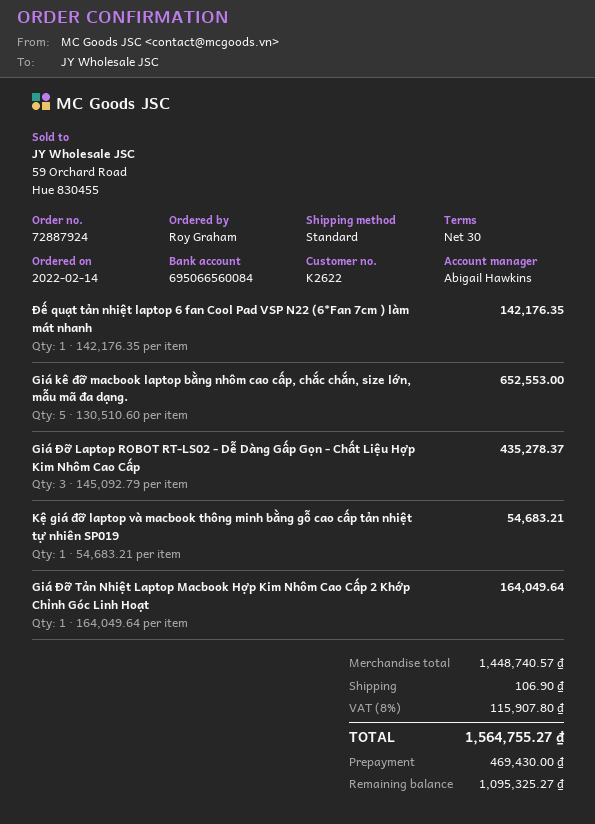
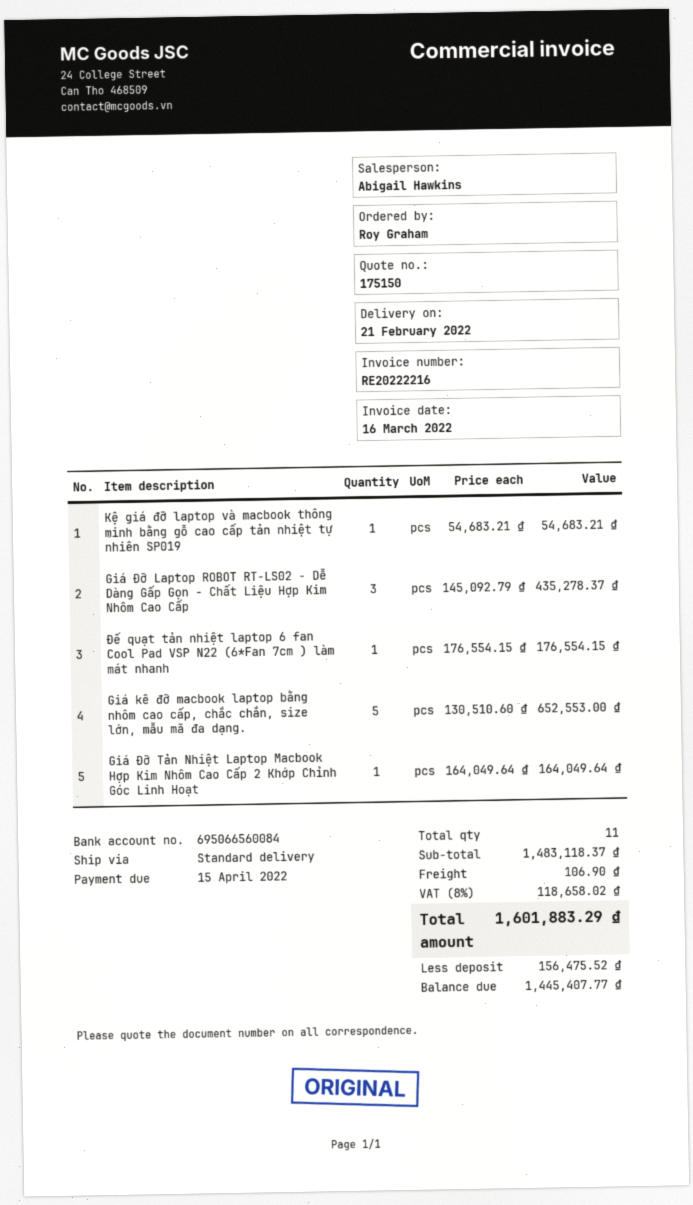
Đế quạt tản nhiệt laptop 6 fan Cool Pad VSP N22 (6*Fan 7cm ) làm mát nhanh: 1 x 142176.35 = 142176.35 -> 1 x 176554.15 = 176554.15
subtotal: 1448740.57 -> 1483118.37
tax: 8% = 115907.80 -> 8% = 118658.02
total: 1564755.27 -> 1601883.29
deposit: 469430.00 -> 156475.52
balance: 1095325.27 -> 1445407.77

